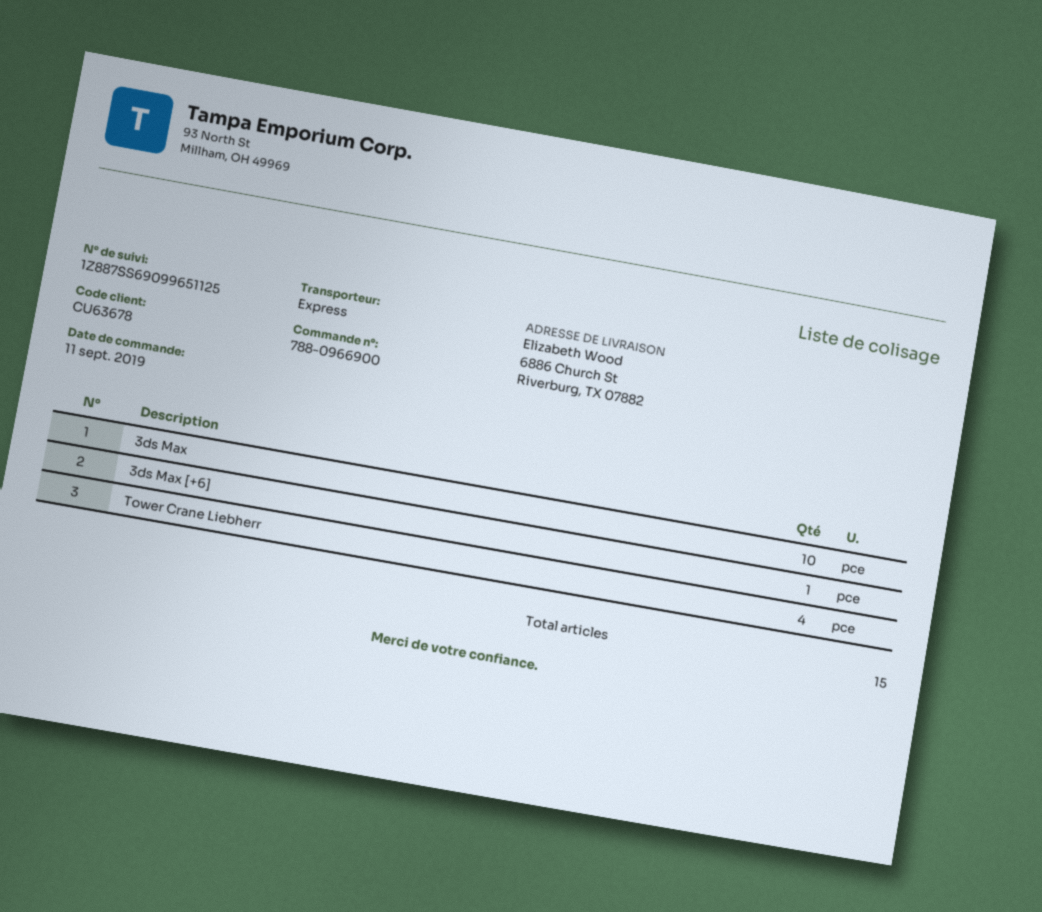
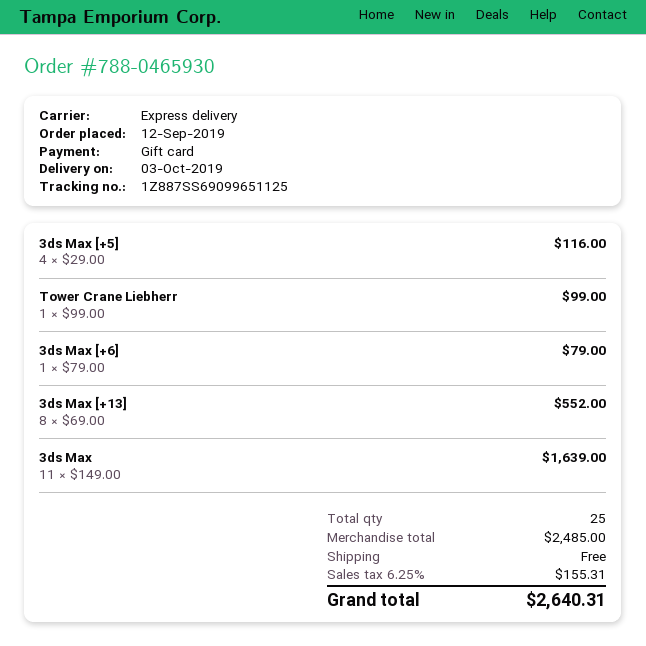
order number: 788-0966900 -> 788-0465930
order date: 2019-09-11 -> 2019-09-12
3ds Max: 10 -> 11
Tower Crane Liebherr: 4 -> 1
3ds Max [+5]: none -> 4
3ds Max [+13]: none -> 8
total quantity: 15 -> 25

